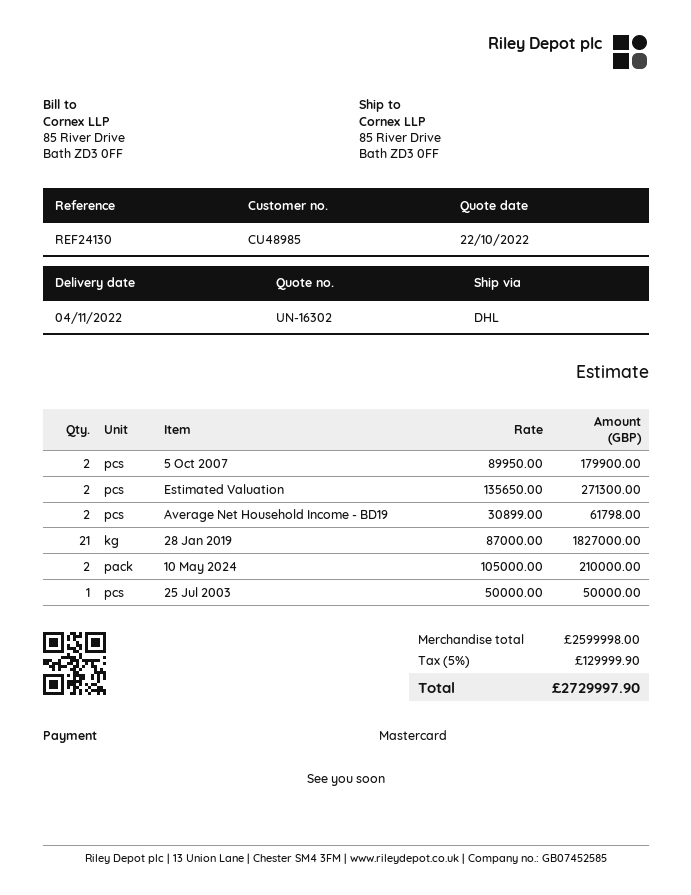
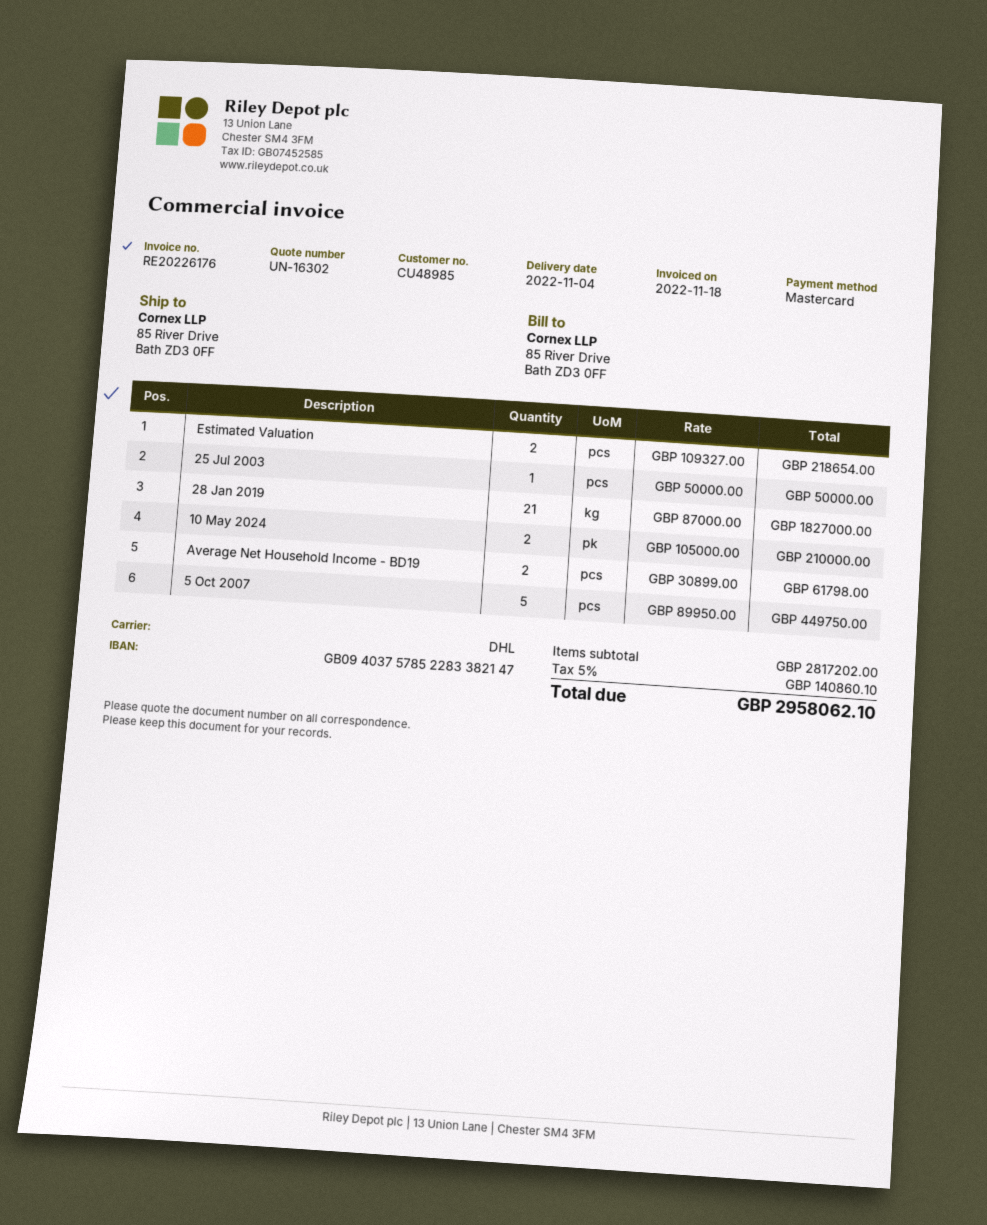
5 Oct 2007: 2 x 89950.00 = 179900.00 -> 5 x 89950.00 = 449750.00
Estimated Valuation: 2 x 135650.00 = 271300.00 -> 2 x 109327.00 = 218654.00
subtotal: 2599998.00 -> 2817202.00
tax: 5% = 129999.90 -> 5% = 140860.10
total: 2729997.90 -> 2958062.10

